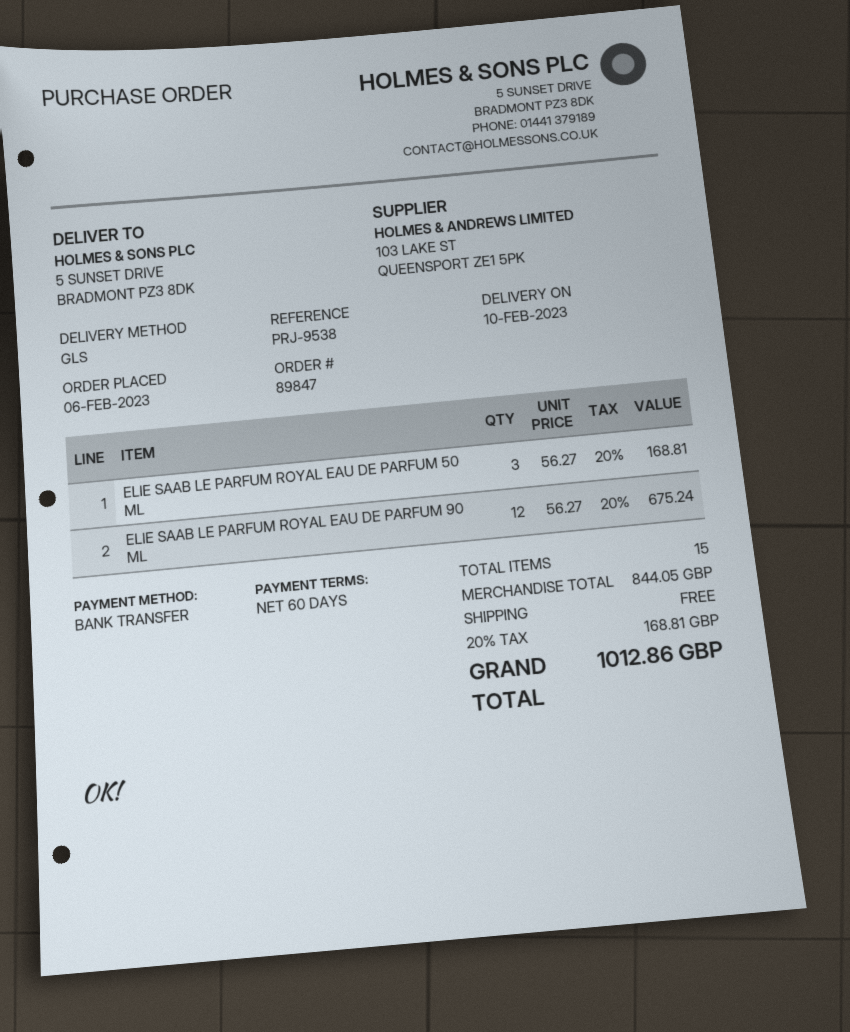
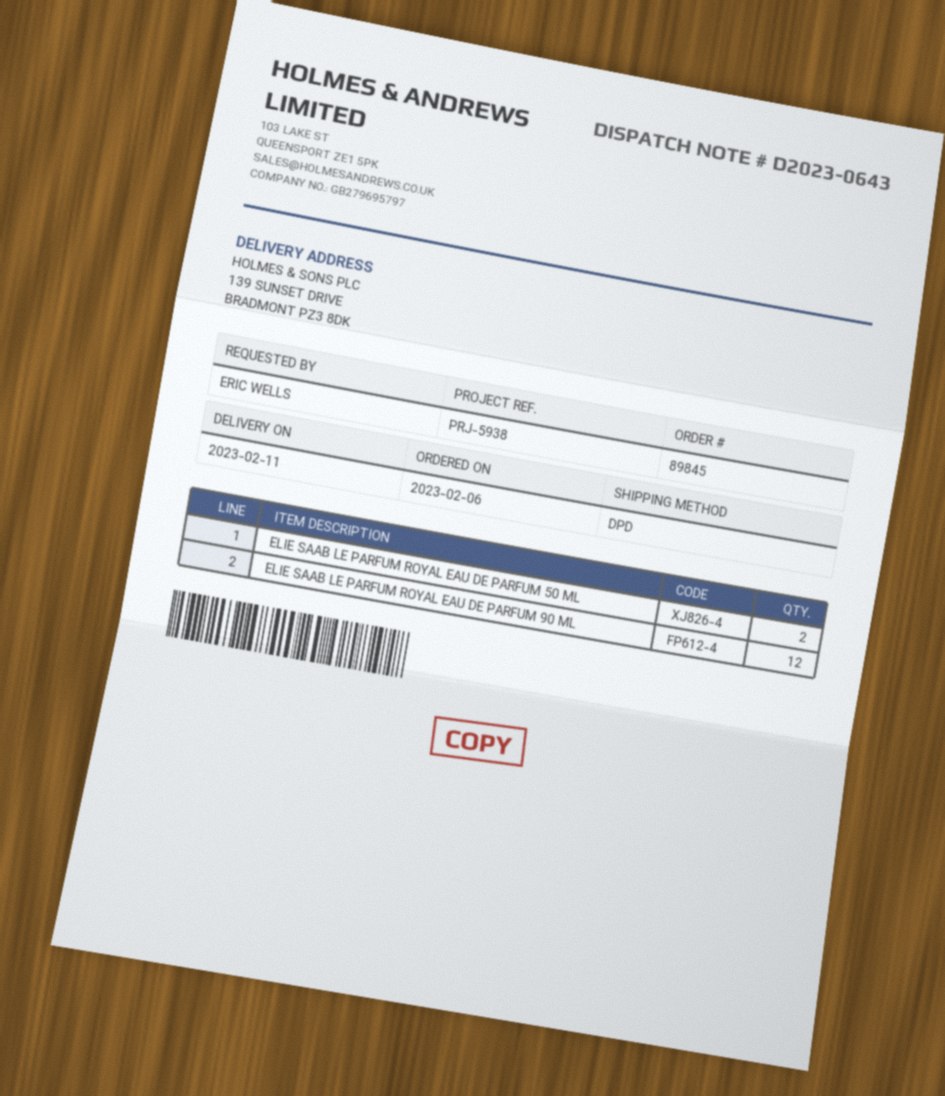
order number: 89847 -> 89845
delivery date: 2023-02-10 -> 2023-02-11
reference: PRJ-9538 -> PRJ-5938
shipping method: GLS -> DPD
ship to: 5 SUNSET DRIVE, BRADMONT PZ3 8DK -> 139 SUNSET DRIVE, BRADMONT PZ3 8DK
ELIE SAAB LE PARFUM ROYAL EAU DE PARFUM 50 ML: 3 -> 2

